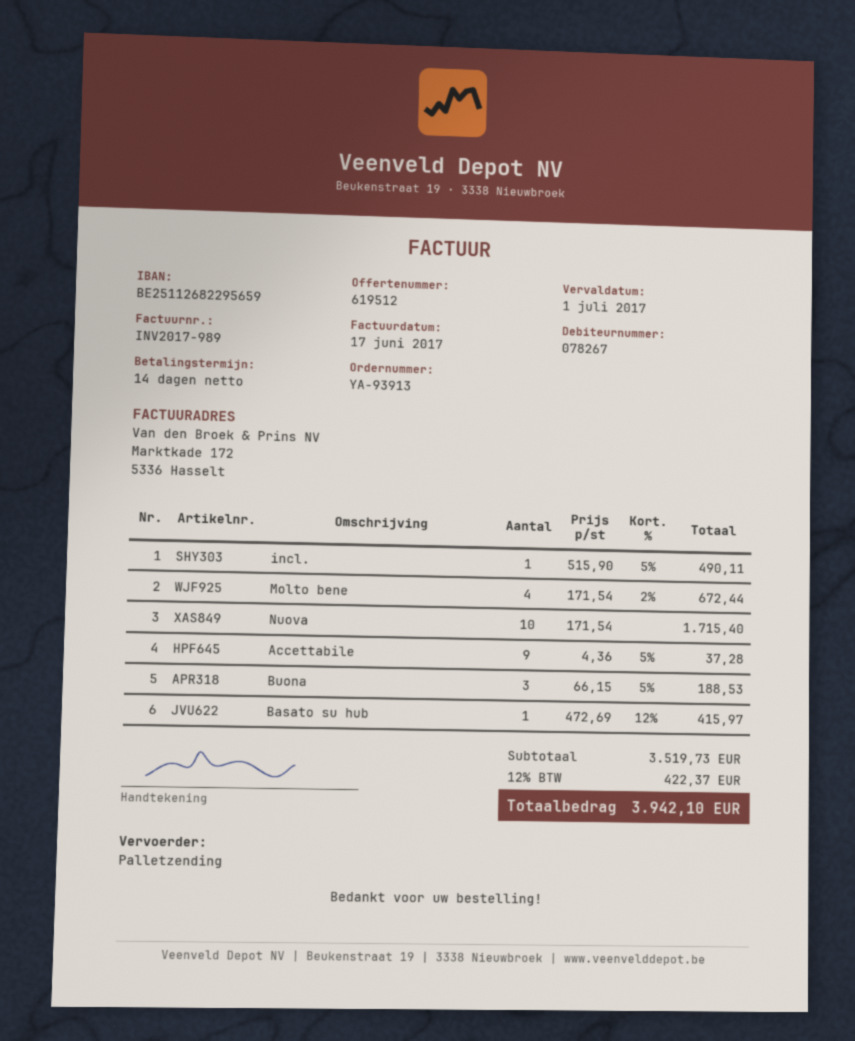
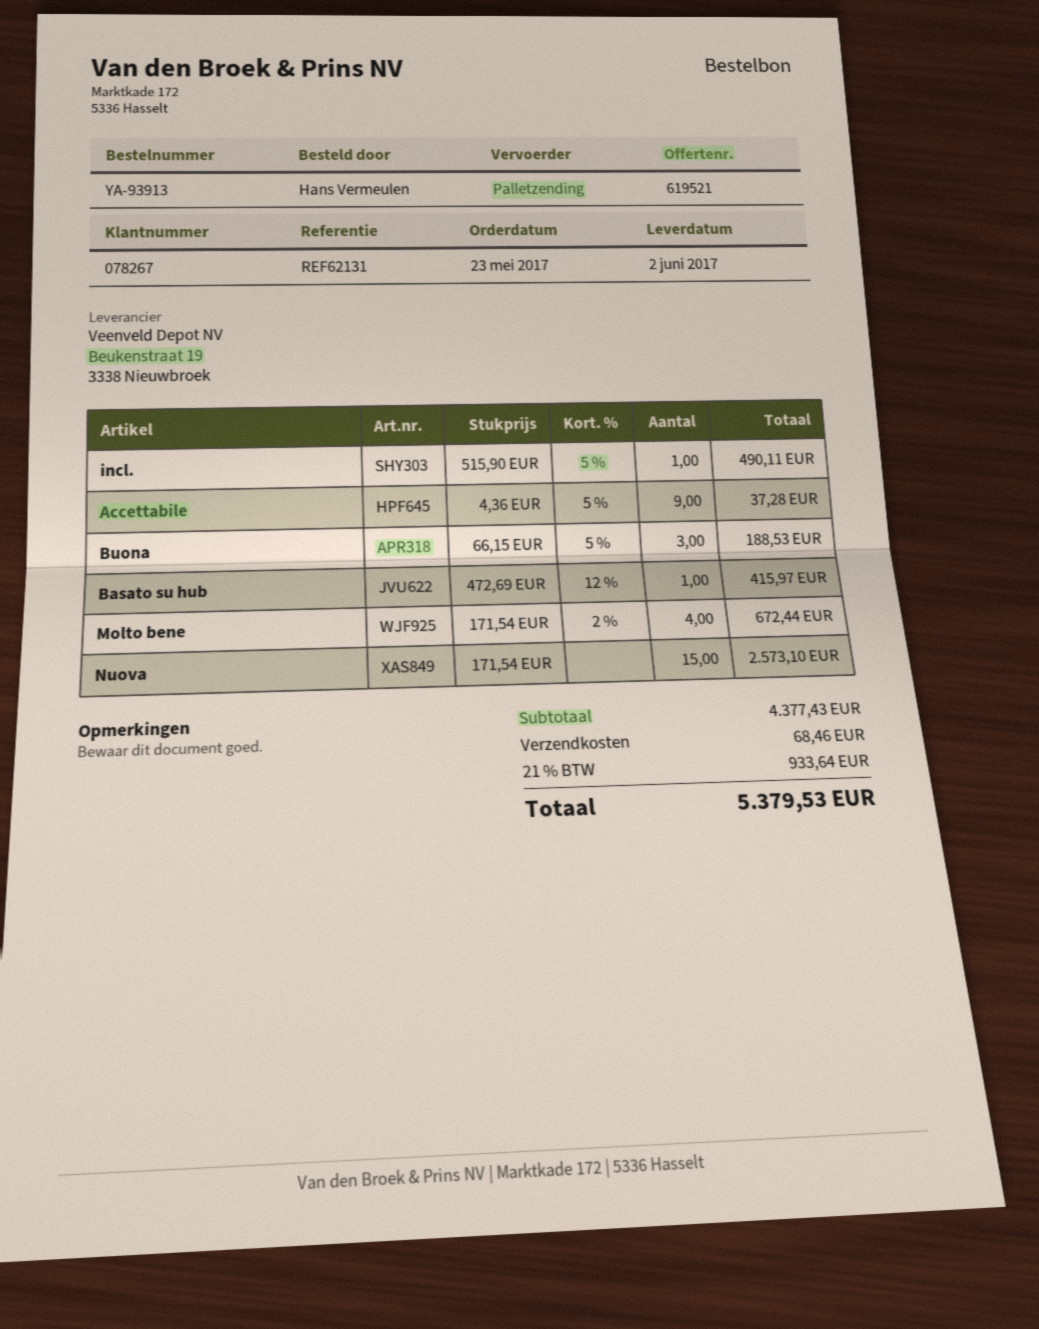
quote number: 619512 -> 619521
Nuova: 10 x 171.54 = 1715.40 -> 15 x 171.54 = 2573.10
subtotal: 3519.73 -> 4377.43
shipping: none -> 68.46
tax: 12% = 422.37 -> 21% = 933.64
total: 3942.10 -> 5379.53

